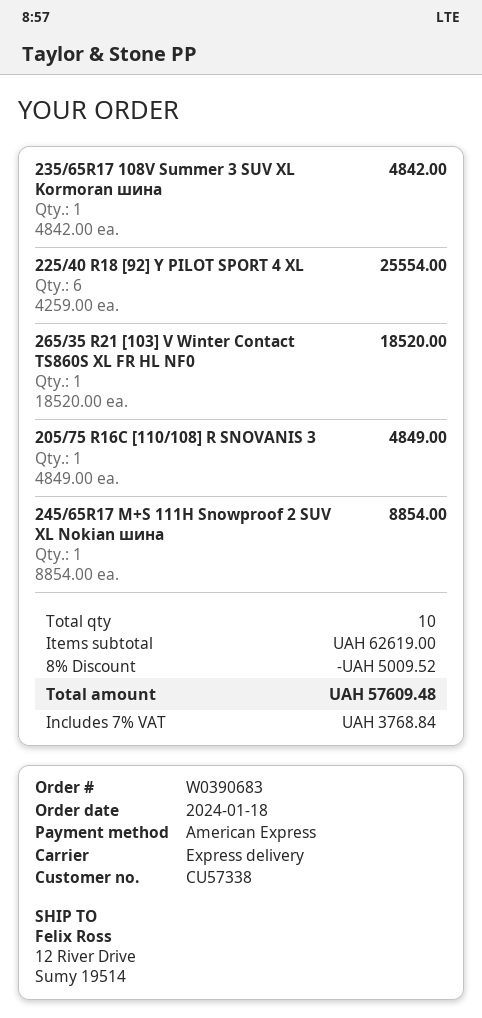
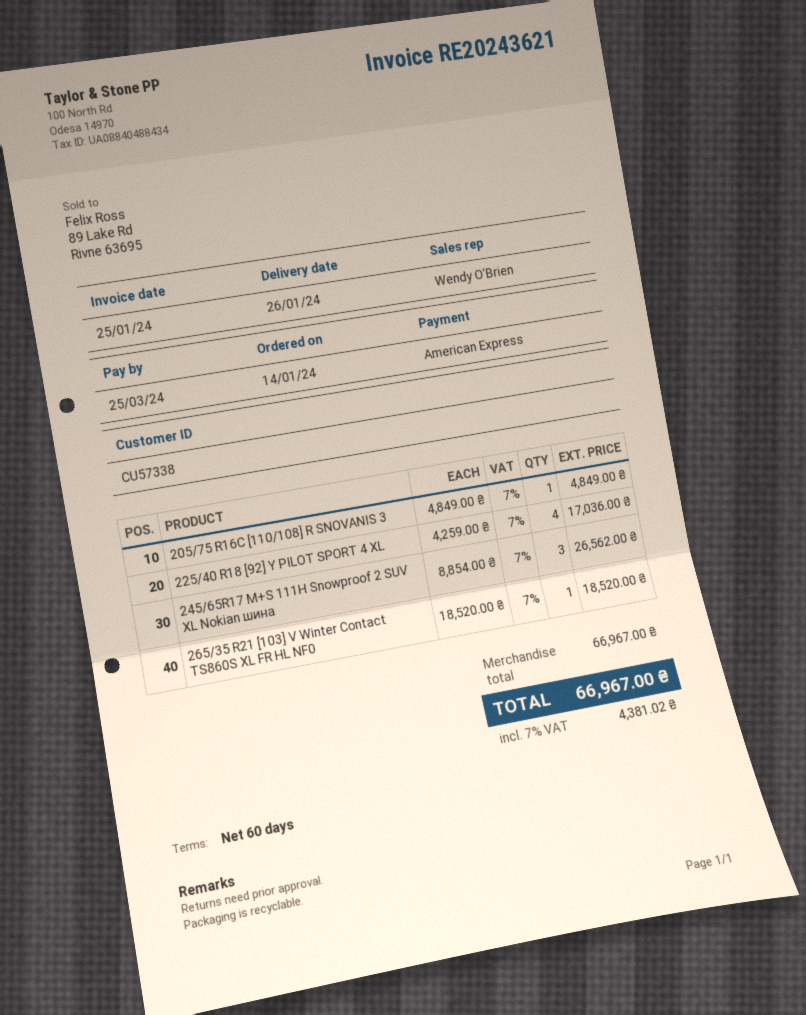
order date: 2024-01-18 -> 2024-01-14
235/65R17 108V Summer 3 SUV XL Kormoran шина: 1 x 4842.00 = 4842.00 -> none
225/40 R18 [92] Y PILOT SPORT 4 XL: 6 x 4259.00 = 25554.00 -> 4 x 4259.00 = 17036.00
245/65R17 M+S 111H Snowproof 2 SUV XL Nokian шина: 1 x 8854.00 = 8854.00 -> 3 x 8854.00 = 26562.00
subtotal: 62619.00 -> 66967.00
discount: 8% = 5009.52 -> none
tax: 7% = 3768.84 -> 7% = 4381.02
total: 57609.48 -> 66967.00

